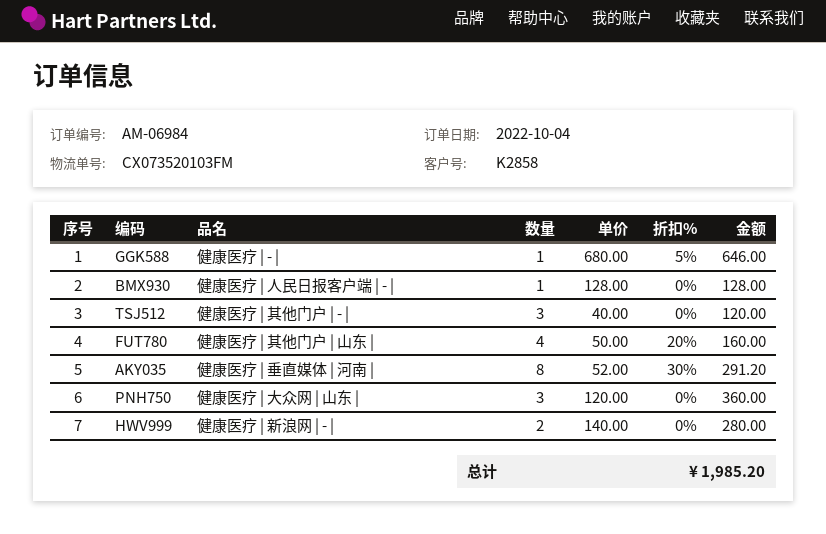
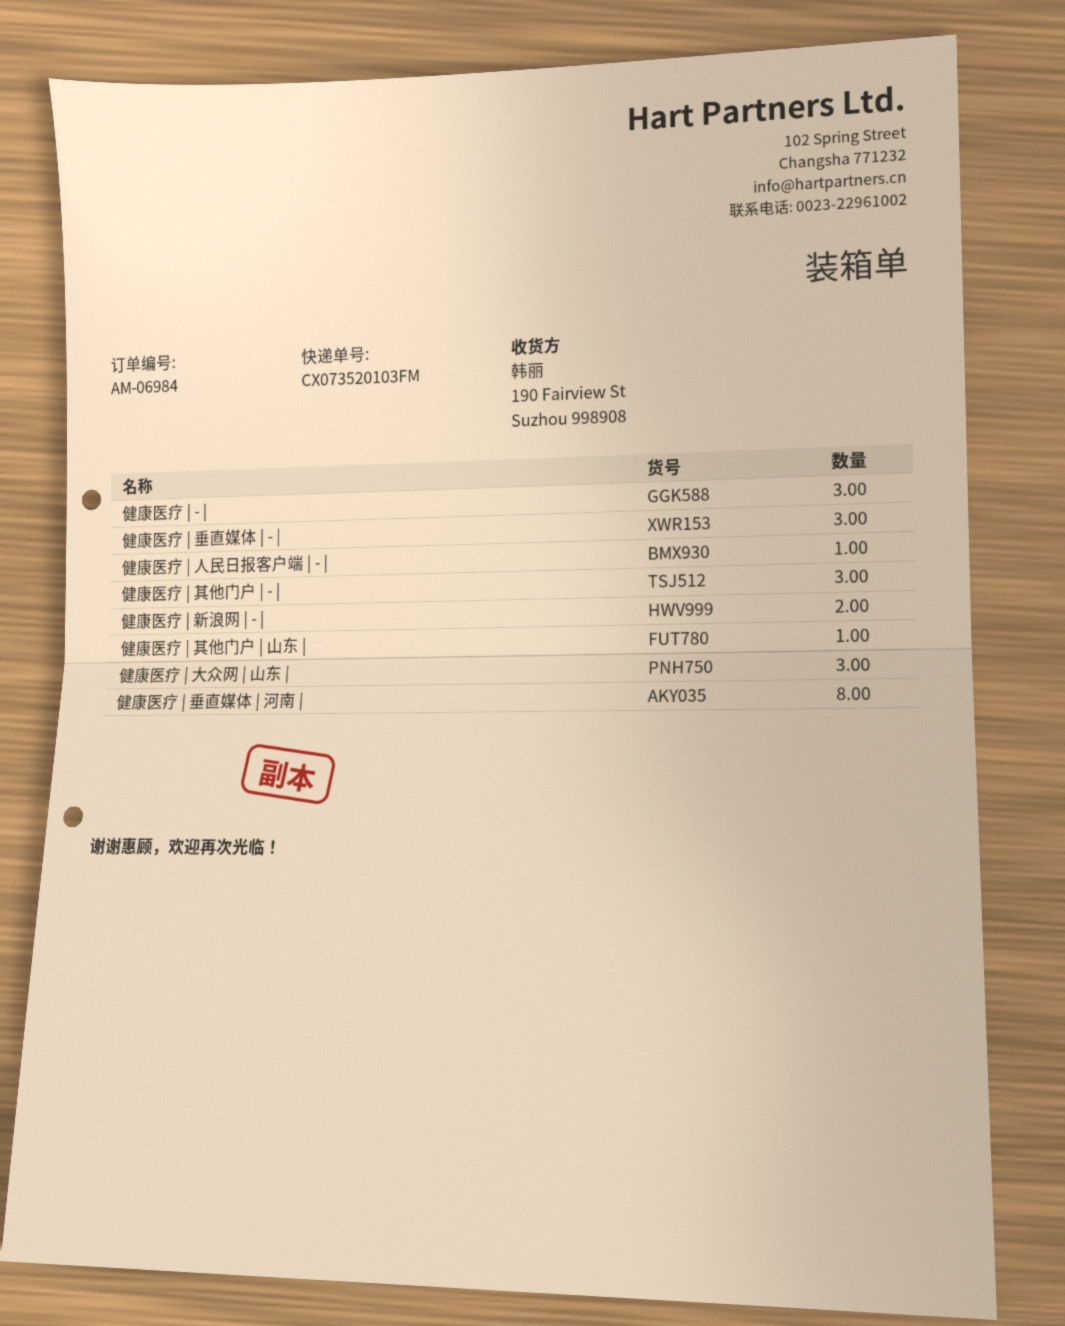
健康医疗 | - |: 1 -> 3
健康医疗 | 其他门户 | 山东 |: 4 -> 1
健康医疗 | 垂直媒体 | - |: none -> 3

